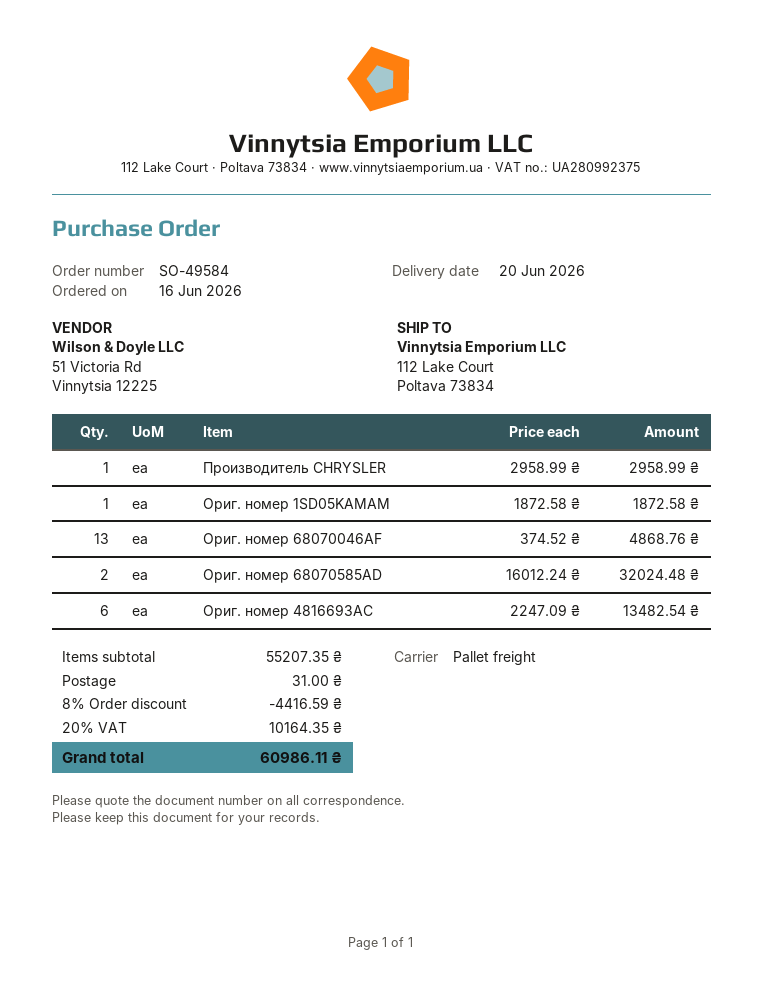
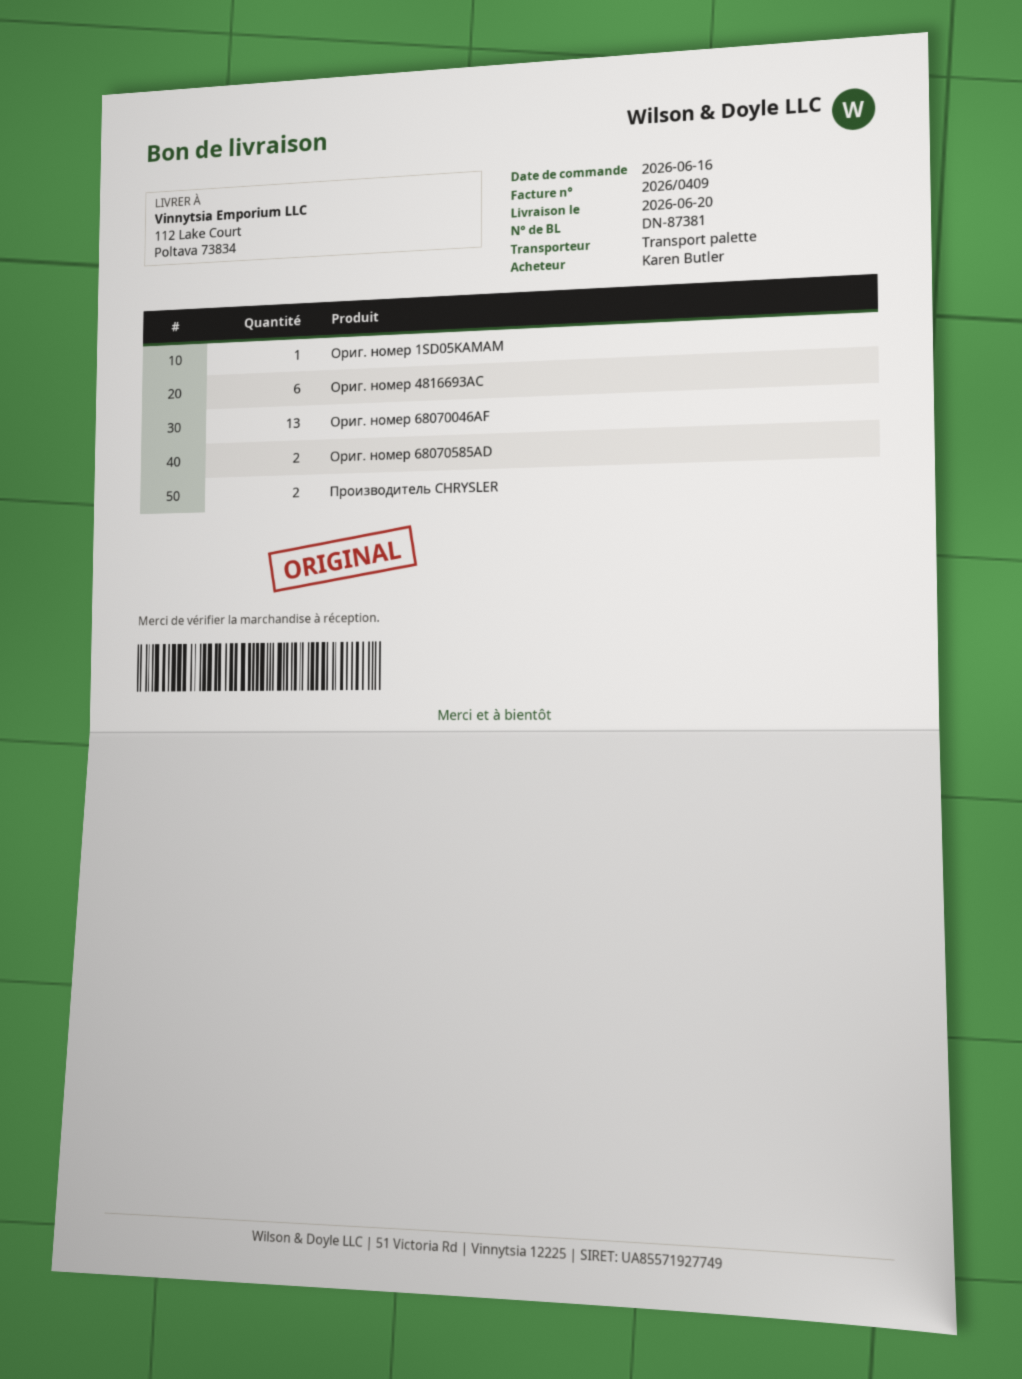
Производитель CHRYSLER: 1 -> 2

